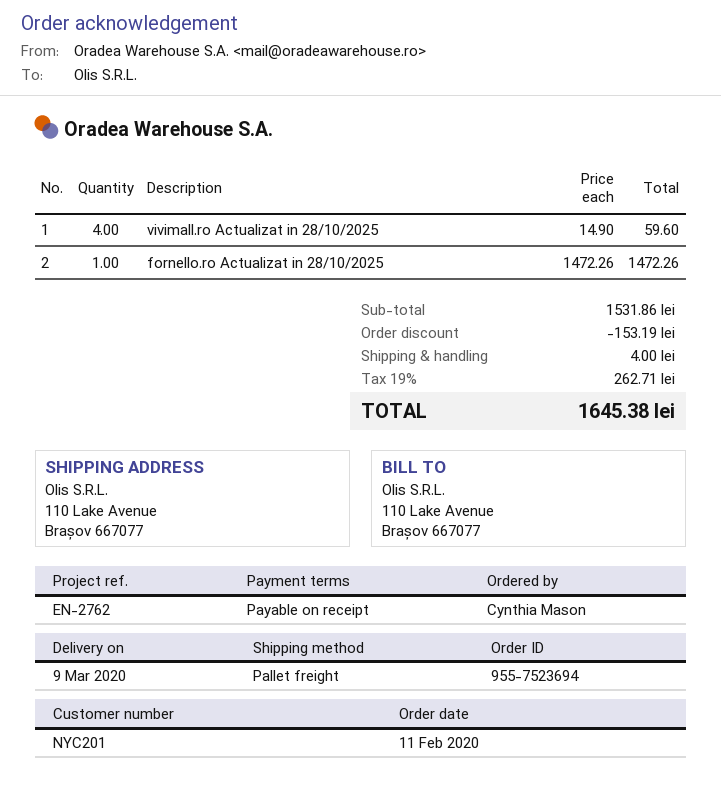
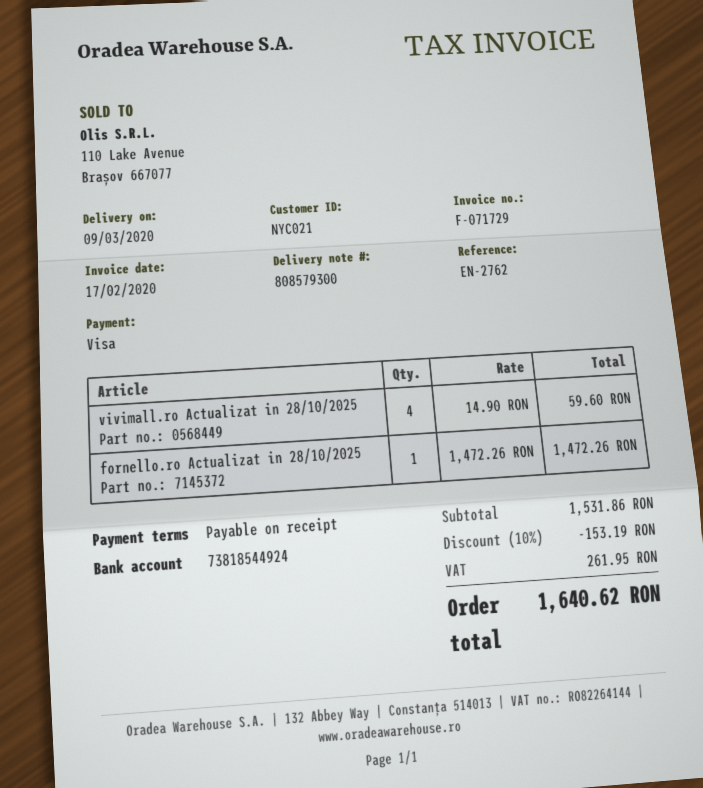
customer number: NYC201 -> NYC021
shipping: 4.00 -> none
tax: 262.71 -> 261.95
total: 1645.38 -> 1640.62

